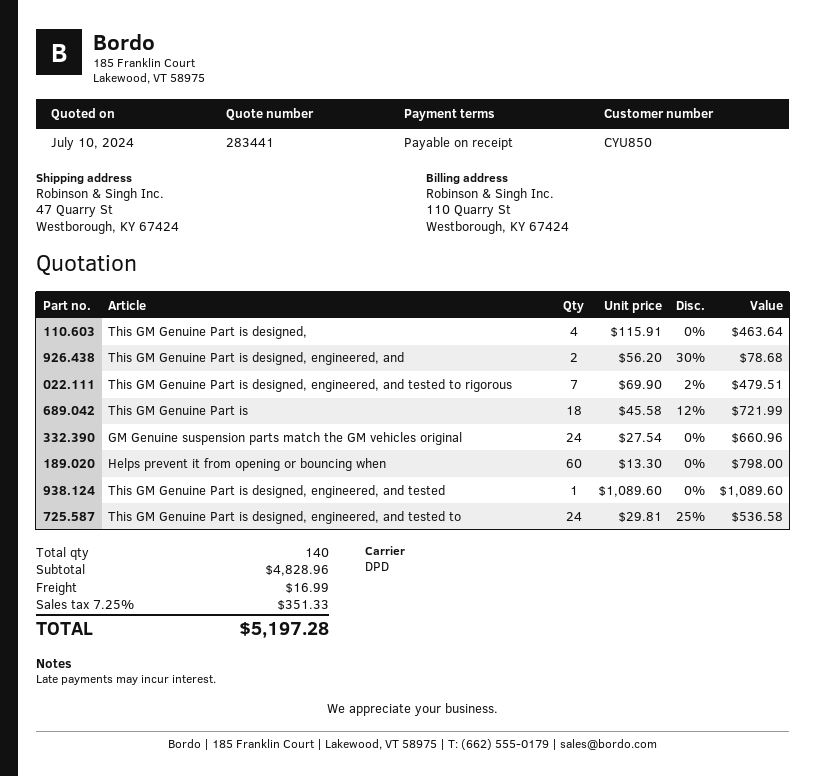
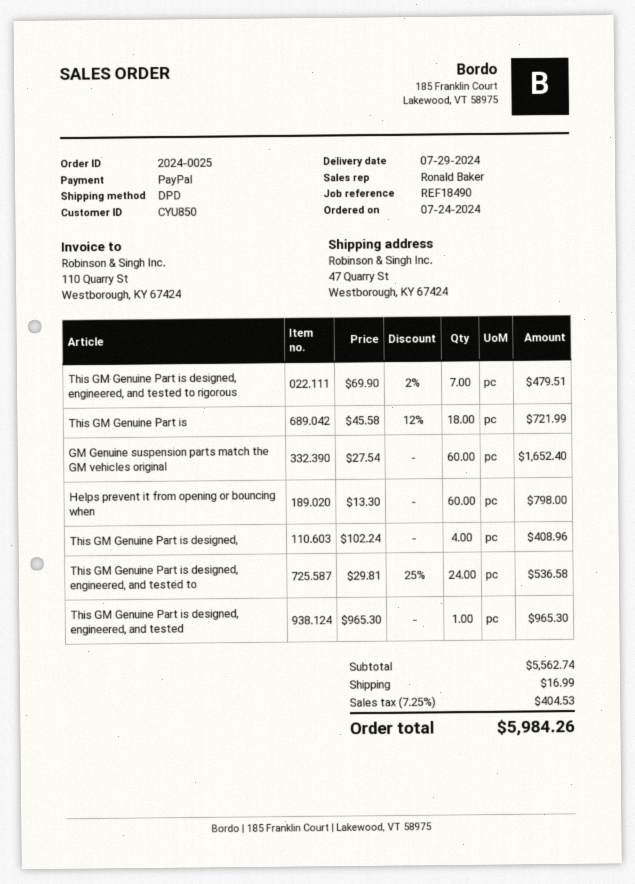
This GM Genuine Part is designed,: 4 x 115.91 = 463.64 -> 4 x 102.24 = 408.96
This GM Genuine Part is designed, engineered, and: 2 x 56.20 - 30% = 78.68 -> none
GM Genuine suspension parts match the GM vehicles original: 24 x 27.54 = 660.96 -> 60 x 27.54 = 1652.40
This GM Genuine Part is designed, engineered, and tested: 1 x 1089.60 = 1089.60 -> 1 x 965.30 = 965.30
subtotal: 4828.96 -> 5562.74
tax: 7.25% = 351.33 -> 7.25% = 404.53
total: 5197.28 -> 5984.26

